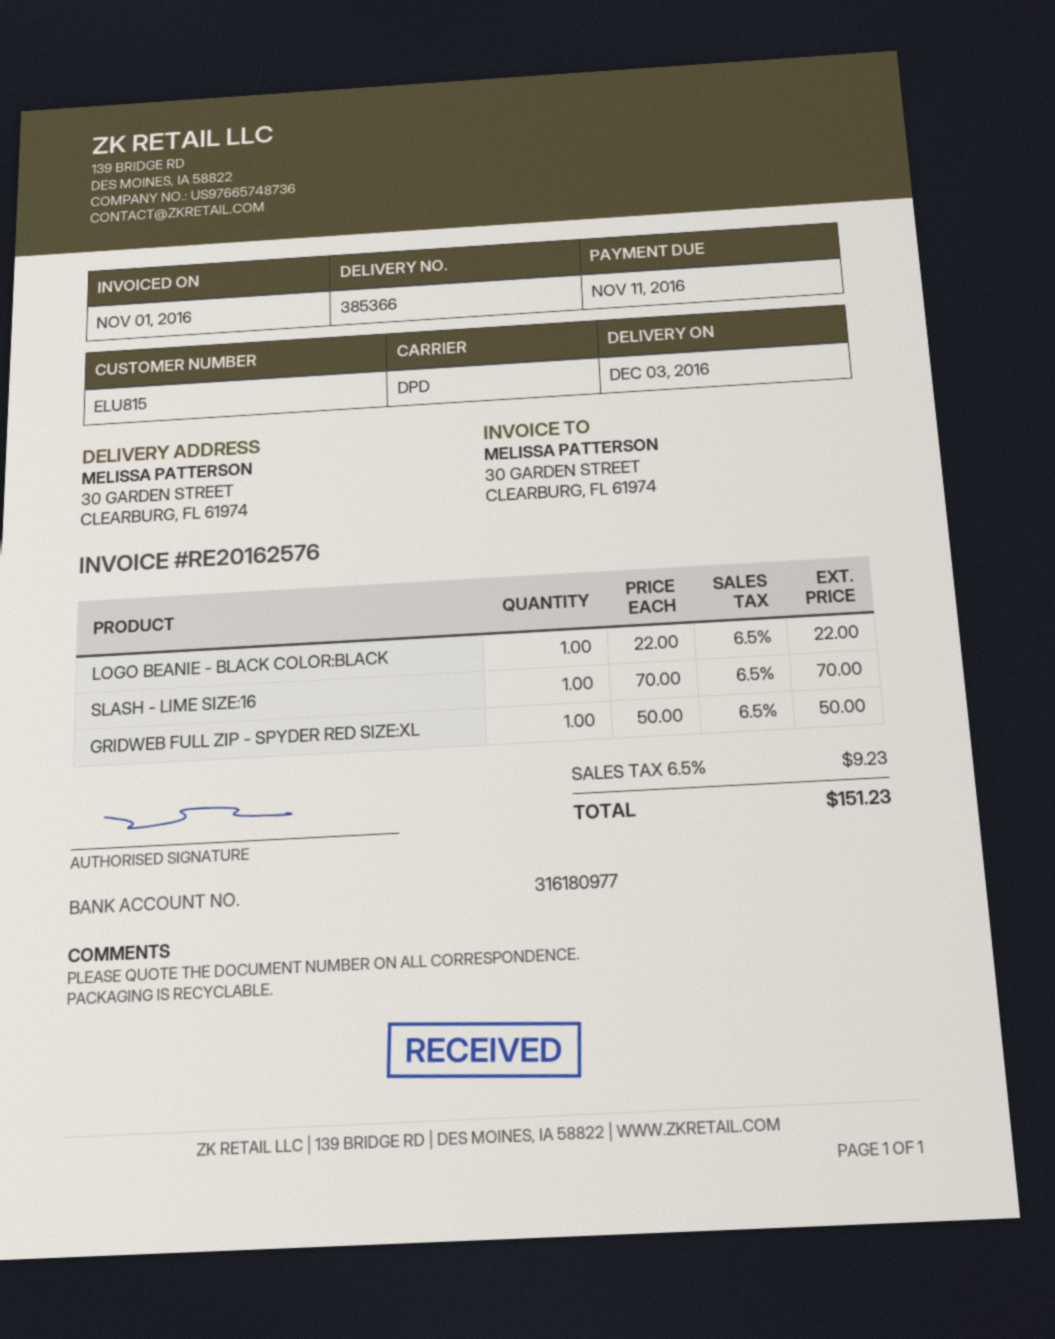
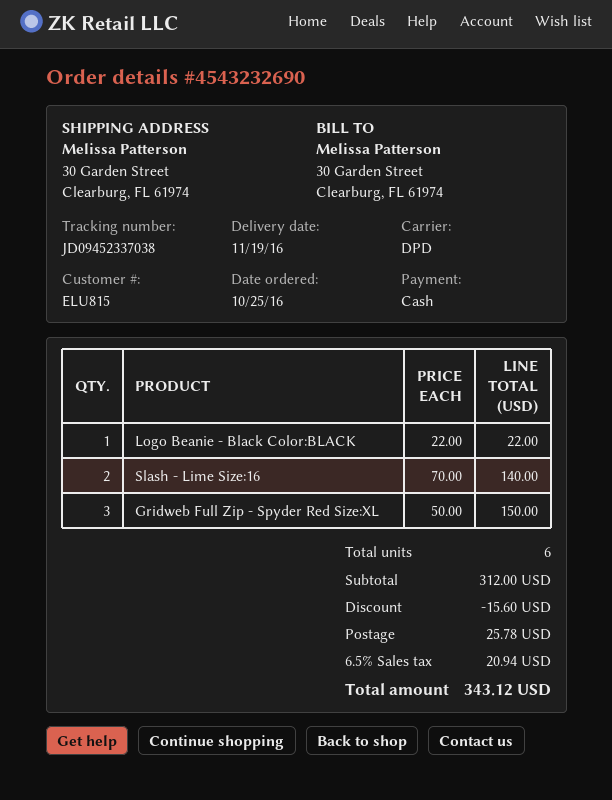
delivery date: 2016-12-03 -> 2016-11-19
SLASH - LIME SIZE:16: 1 x 70.00 = 70.00 -> 2 x 70.00 = 140.00
GRIDWEB FULL ZIP - SPYDER RED SIZE:XL: 1 x 50.00 = 50.00 -> 3 x 50.00 = 150.00
discount: none -> 15.60
shipping: none -> 25.78
tax: 6.5% = 9.23 -> 6.5% = 20.94
total: 151.23 -> 343.12

